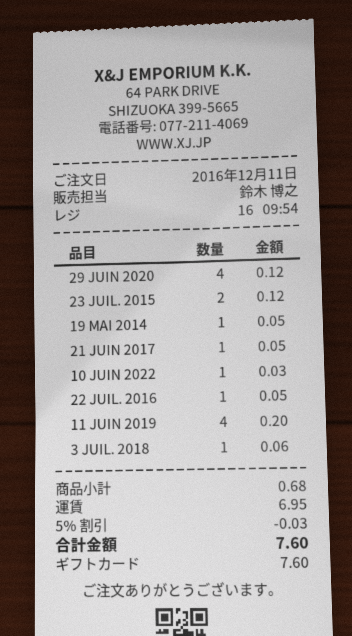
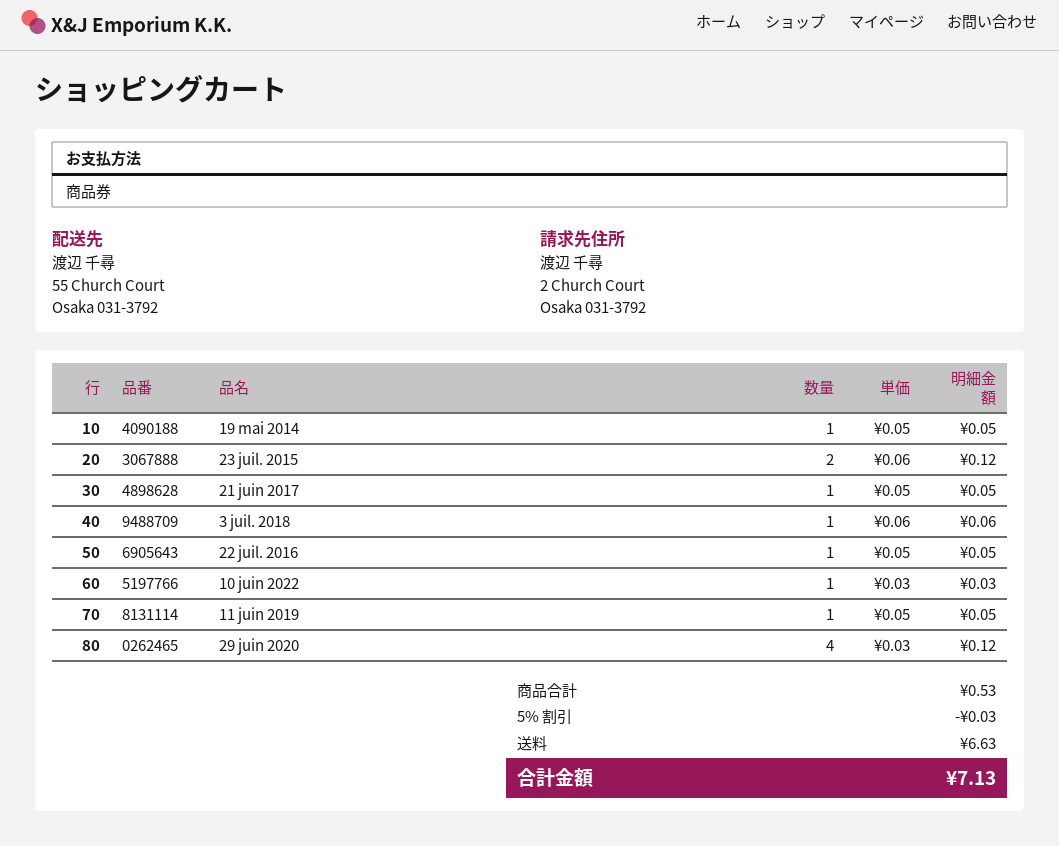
11 JUIN 2019: 4 for 0.20 -> 1 for 0.05
subtotal: 0.68 -> 0.53
shipping: 6.95 -> 6.63
total: 7.60 -> 7.13

